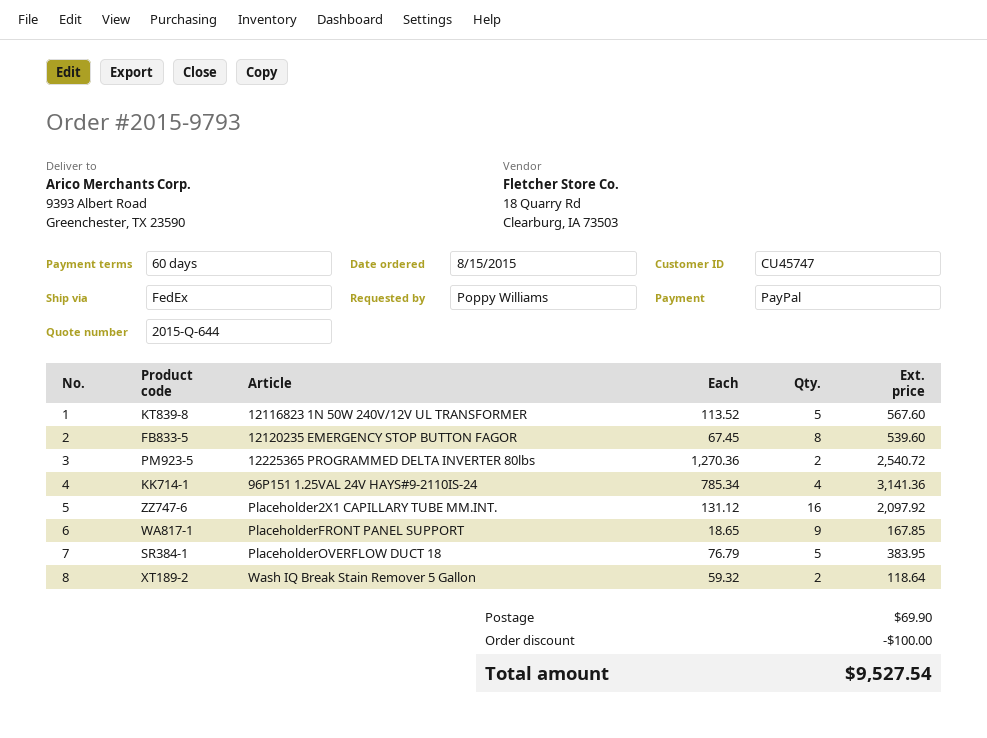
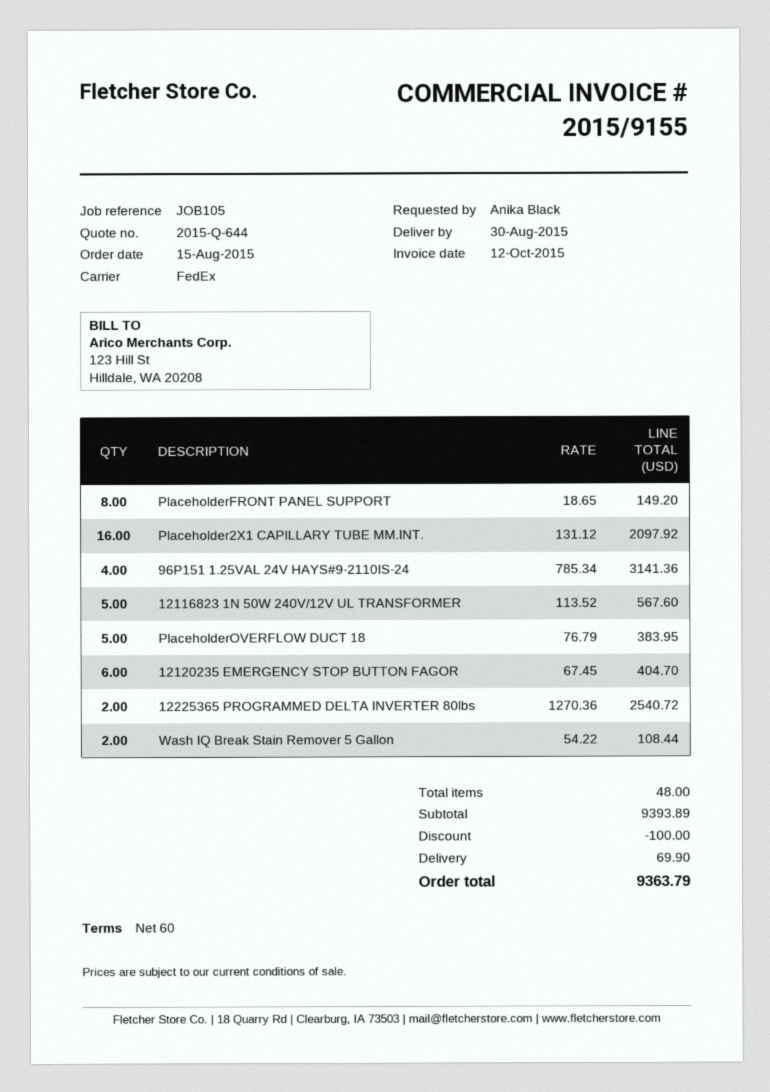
ordered by: Poppy Williams -> Anika Black
12120235 EMERGENCY STOP BUTTON FAGOR: 8 x 67.45 = 539.60 -> 6 x 67.45 = 404.70
PlaceholderFRONT PANEL SUPPORT: 9 x 18.65 = 167.85 -> 8 x 18.65 = 149.20
Wash IQ Break Stain Remover 5 Gallon: 2 x 59.32 = 118.64 -> 2 x 54.22 = 108.44
total: 9527.54 -> 9363.79

